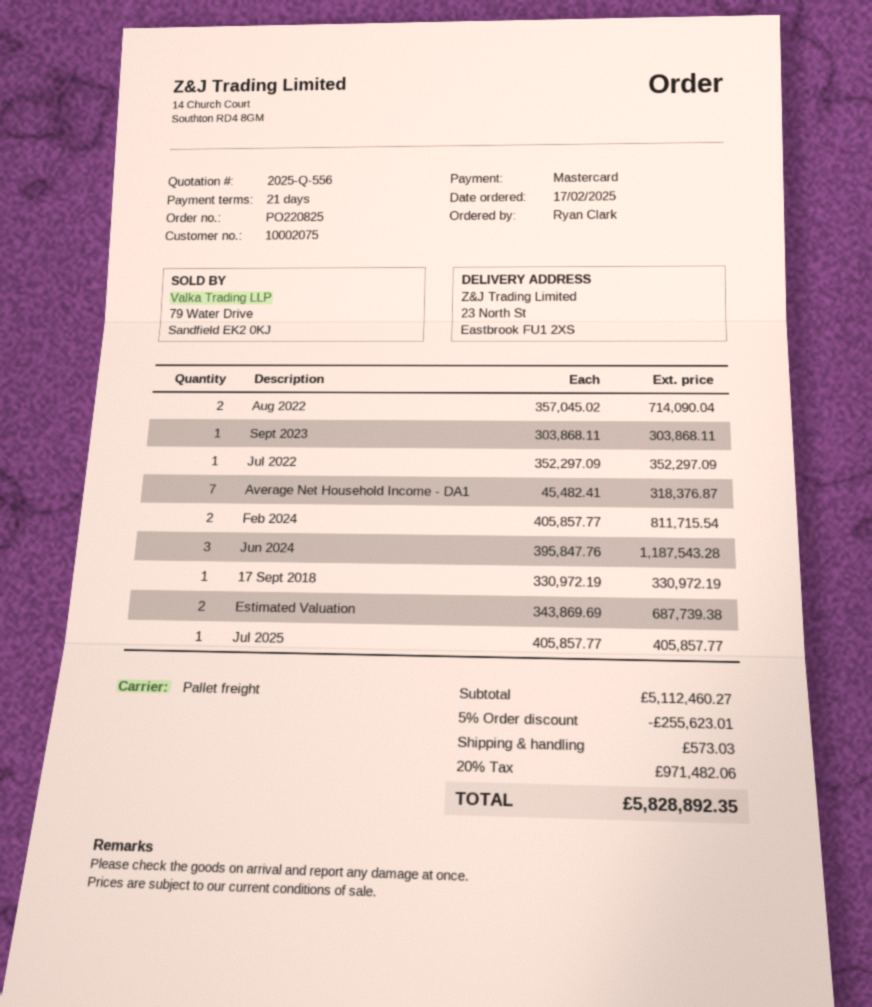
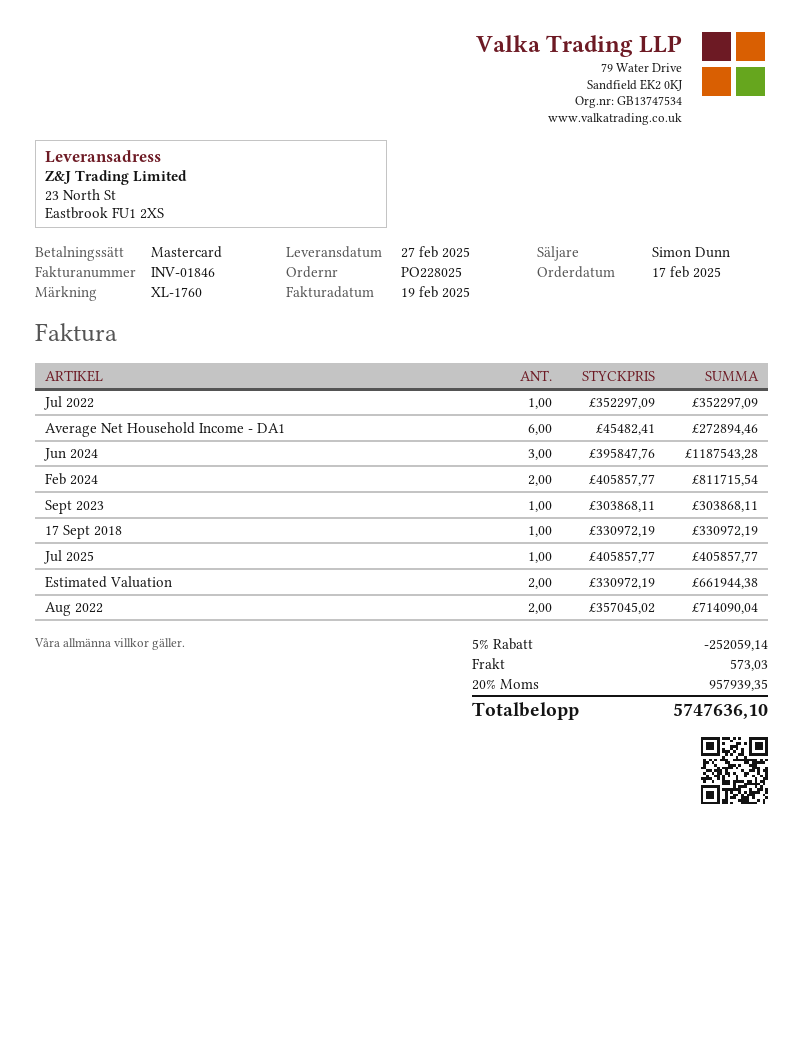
order number: PO220825 -> PO228025
Average Net Household Income - DA1: 7 x 45482.41 = 318376.87 -> 6 x 45482.41 = 272894.46
Estimated Valuation: 2 x 343869.69 = 687739.38 -> 2 x 330972.19 = 661944.38
discount: 5% = 255623.01 -> 5% = 252059.14
tax: 20% = 971482.06 -> 20% = 957939.35
total: 5828892.35 -> 5747636.10

